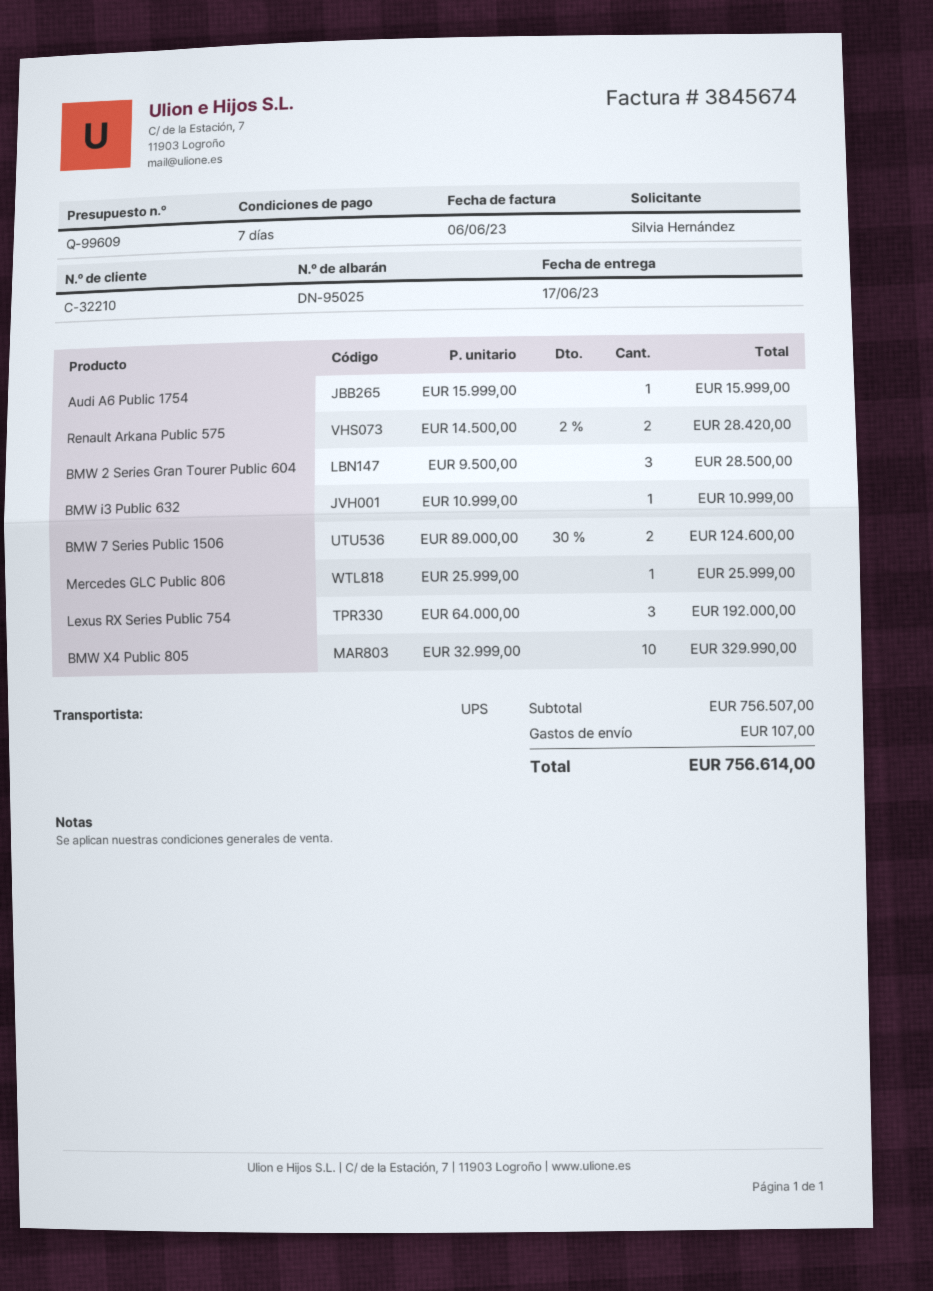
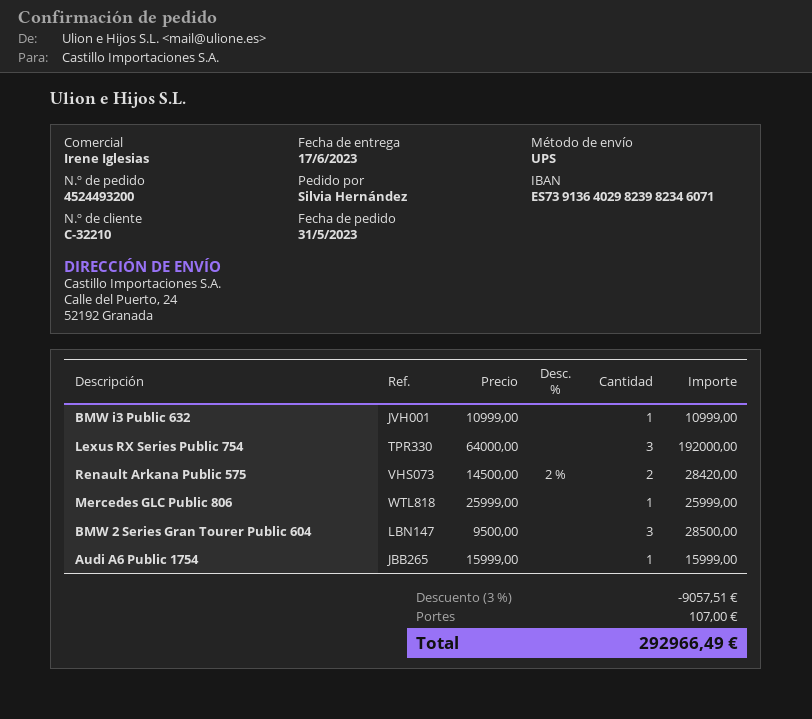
BMW 7 Series Public 1506: 2 x 89000.00 - 30% = 124600.00 -> none
BMW X4 Public 805: 10 x 32999.00 = 329990.00 -> none
discount: none -> 3% = 9057.51
total: 756614.00 -> 292966.49

